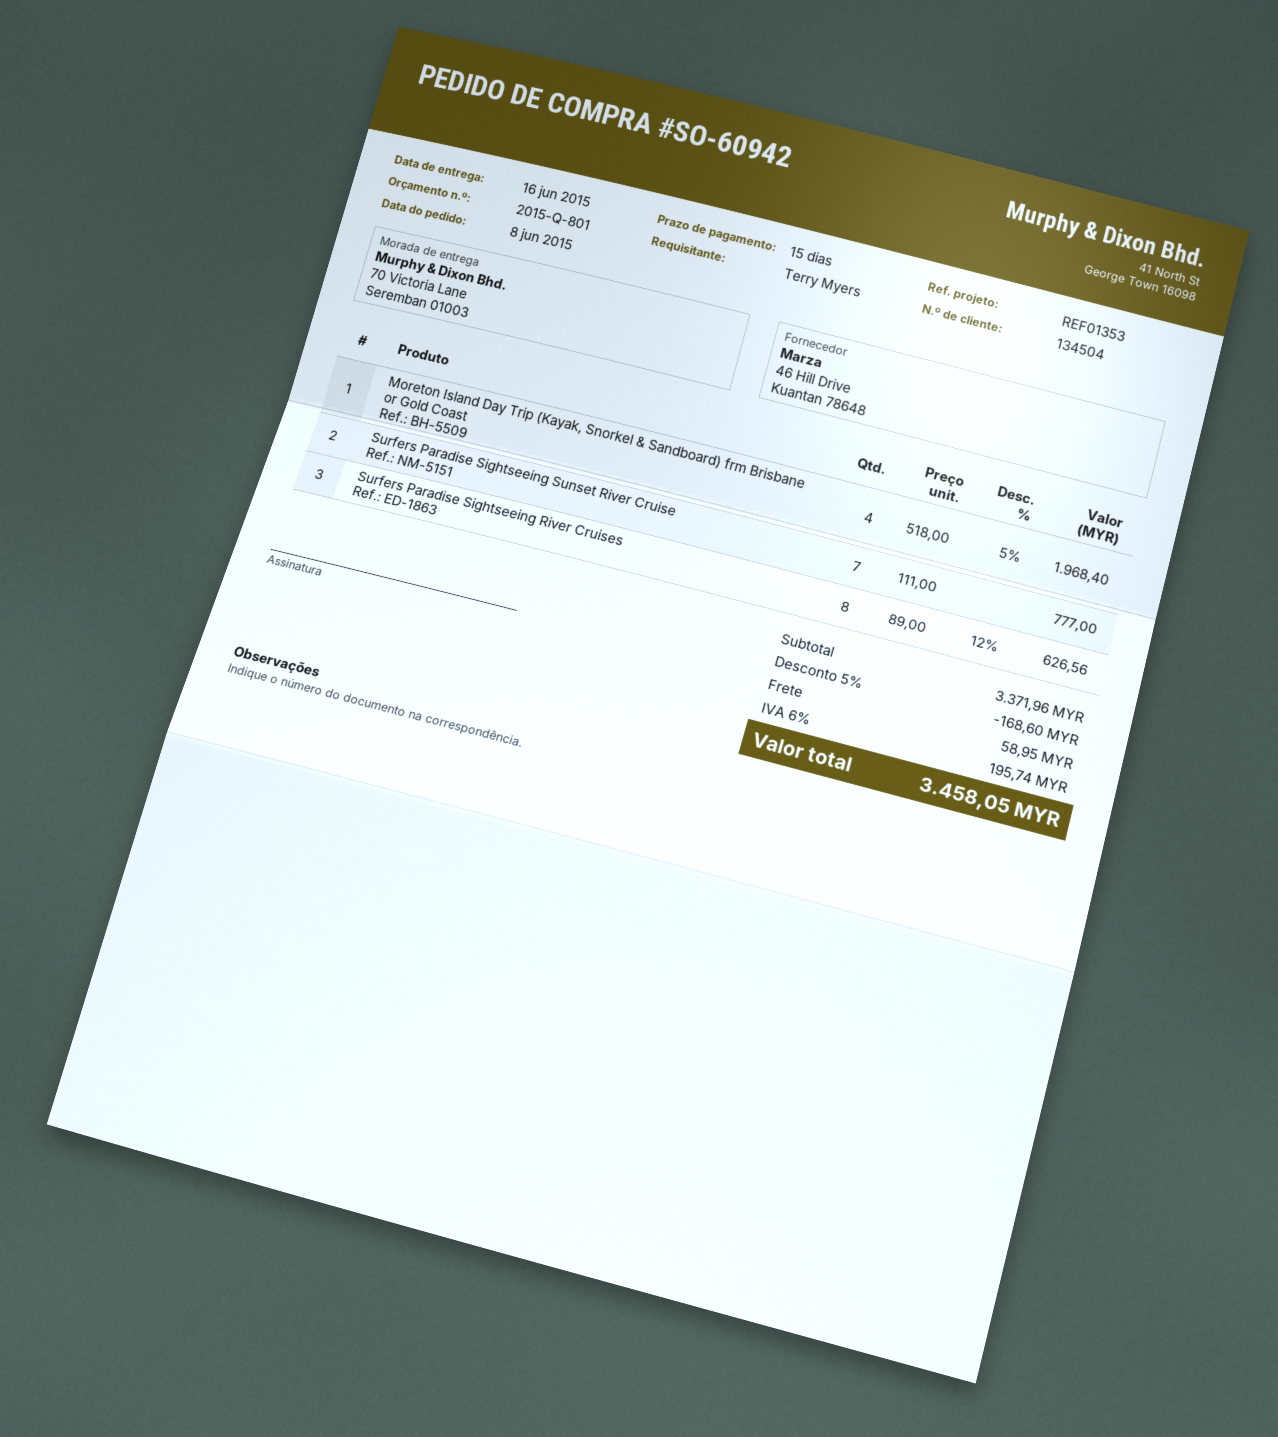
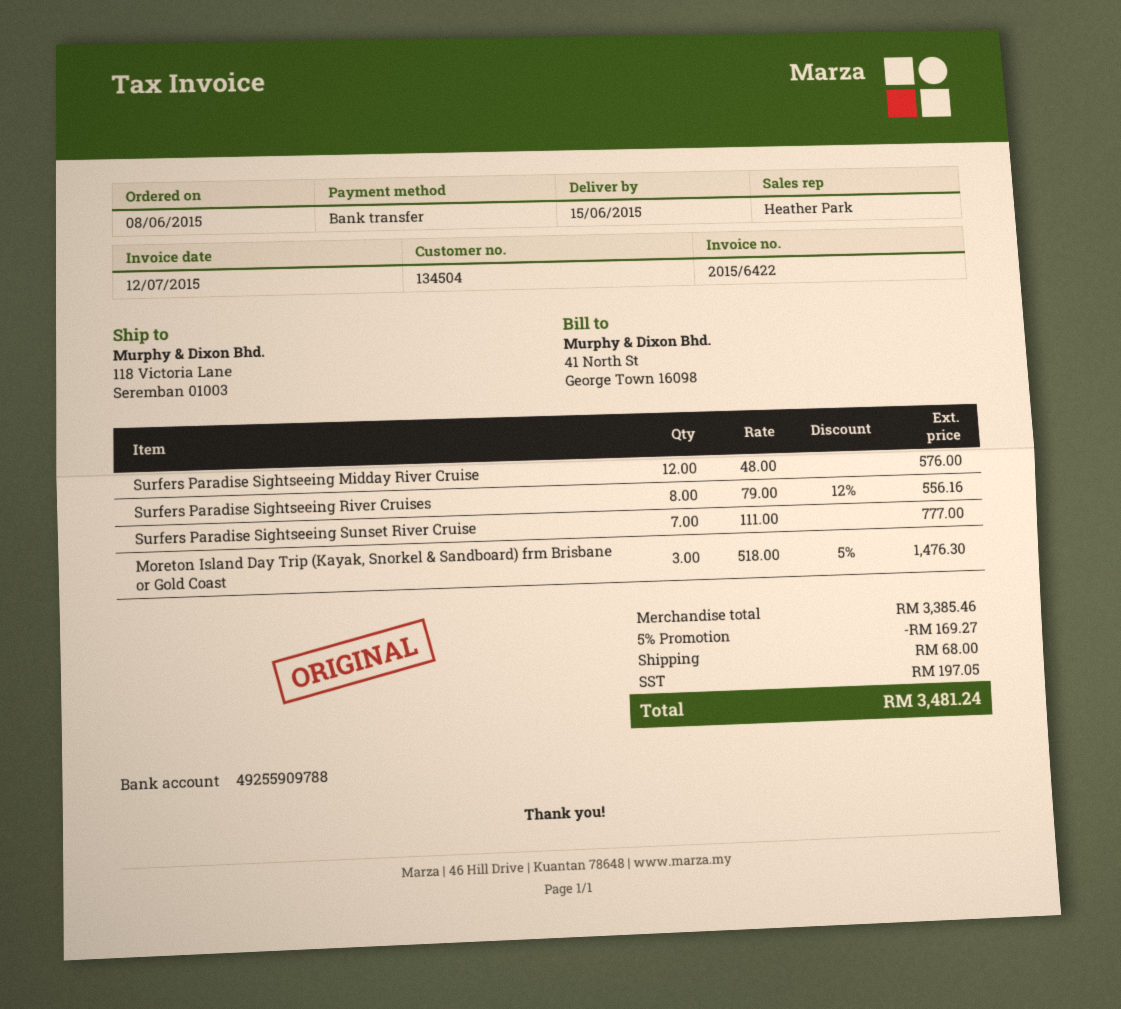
delivery date: 2015-06-16 -> 2015-06-15
ship to: 70 Victoria Lane, Seremban 01003 -> 118 Victoria Lane, Seremban 01003
Moreton Island Day Trip (Kayak, Snorkel & Sandboard) frm Brisbane or Gold Coast: 4 x 518.00 - 5% = 1968.40 -> 3 x 518.00 - 5% = 1476.30
Surfers Paradise Sightseeing River Cruises: 8 x 89.00 - 12% = 626.56 -> 8 x 79.00 - 12% = 556.16
Surfers Paradise Sightseeing Midday River Cruise: none -> 12 x 48.00 = 576.00
subtotal: 3371.96 -> 3385.46
discount: 5% = 168.60 -> 5% = 169.27
shipping: 58.95 -> 68.00
tax: 195.74 -> 197.05
total: 3458.05 -> 3481.24

